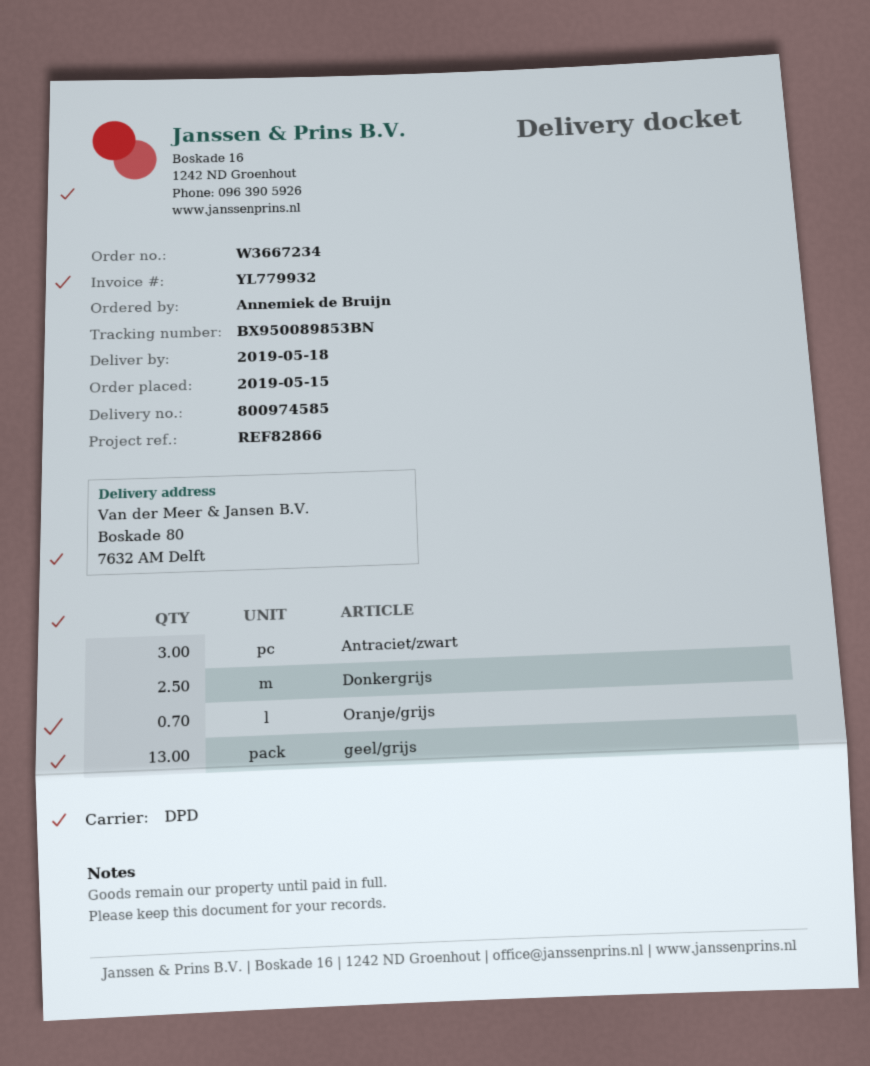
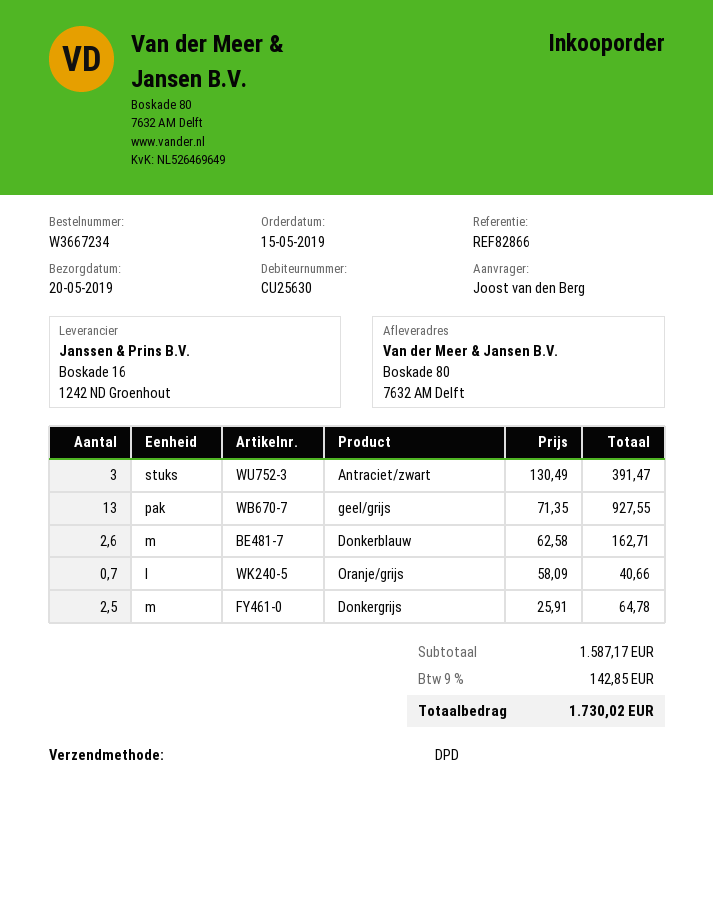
delivery date: 2019-05-18 -> 2019-05-20
ordered by: Annemiek de Bruijn -> Joost van den Berg
Donkerblauw: none -> 2.6

